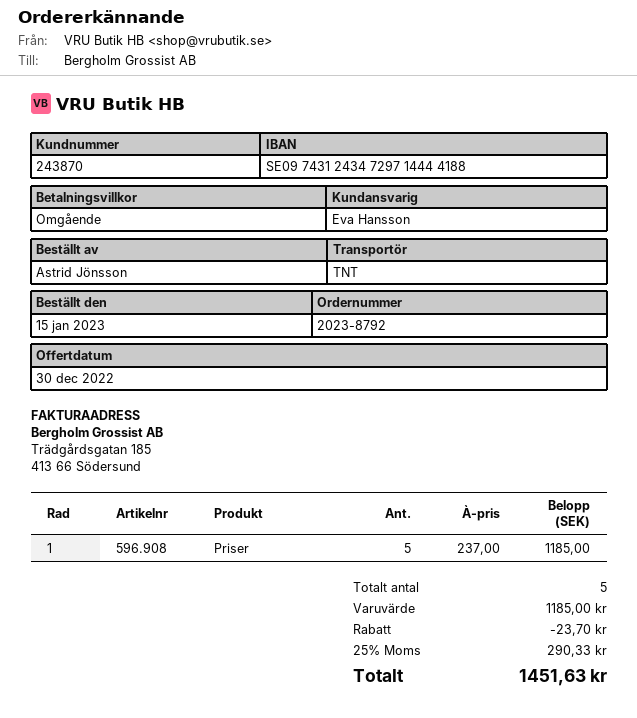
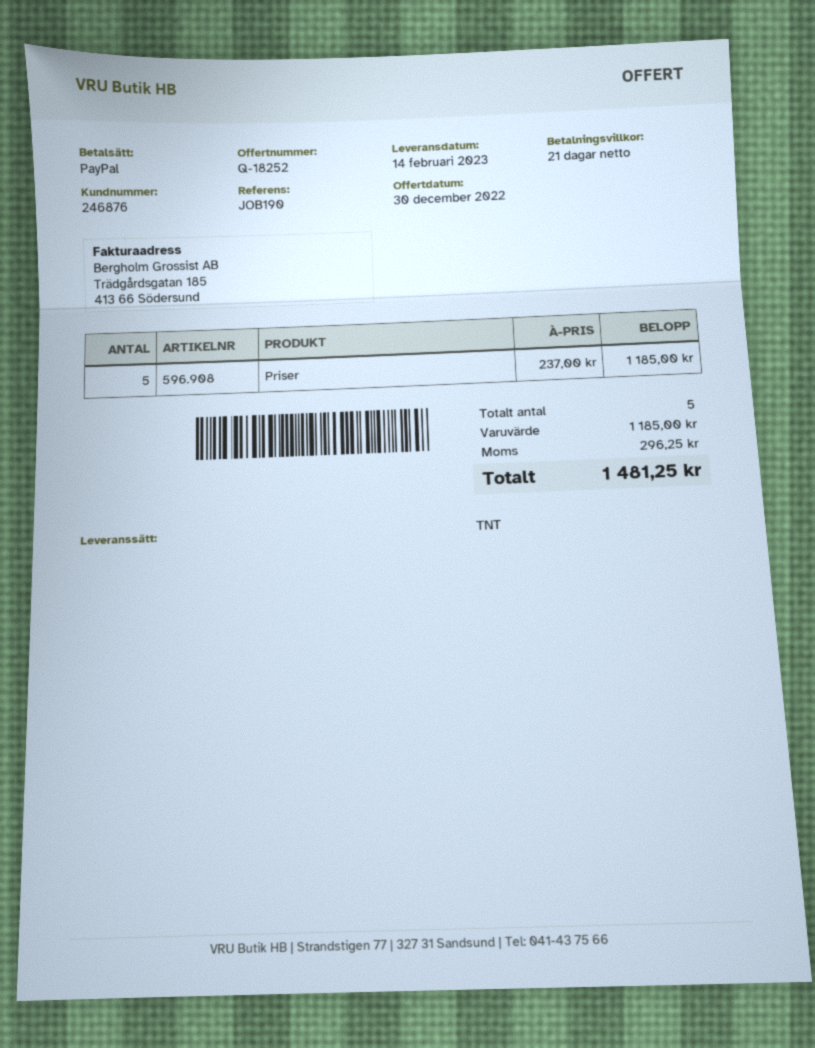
payment terms: on receipt -> 21 days
customer number: 243870 -> 246876
discount: 23.70 -> none
tax: 290.33 -> 296.25
total: 1451.63 -> 1481.25

